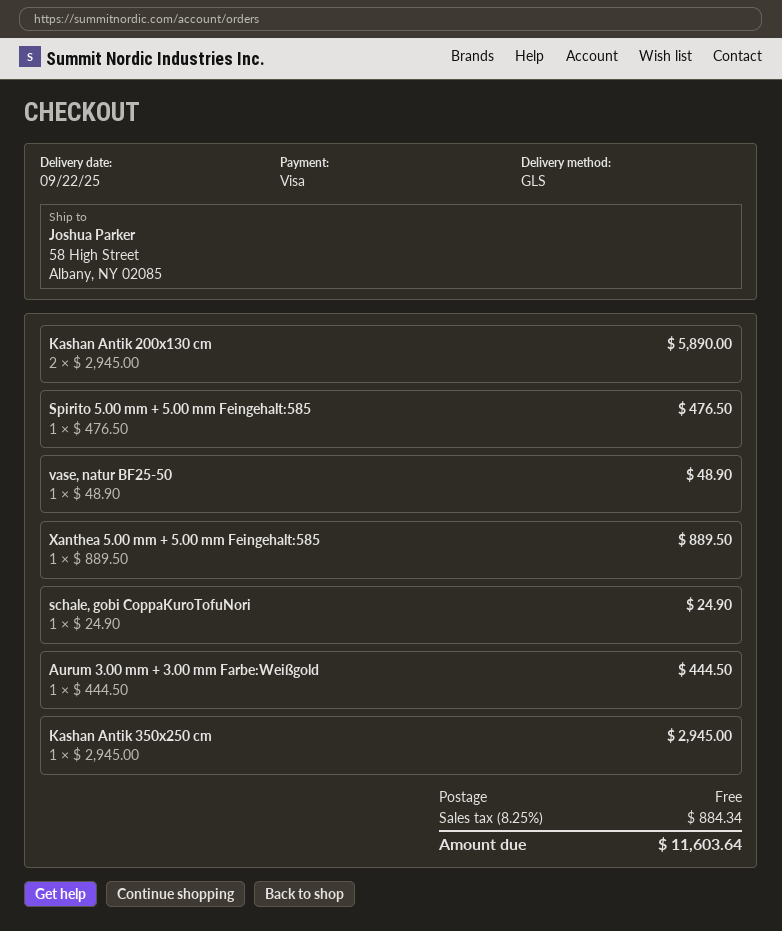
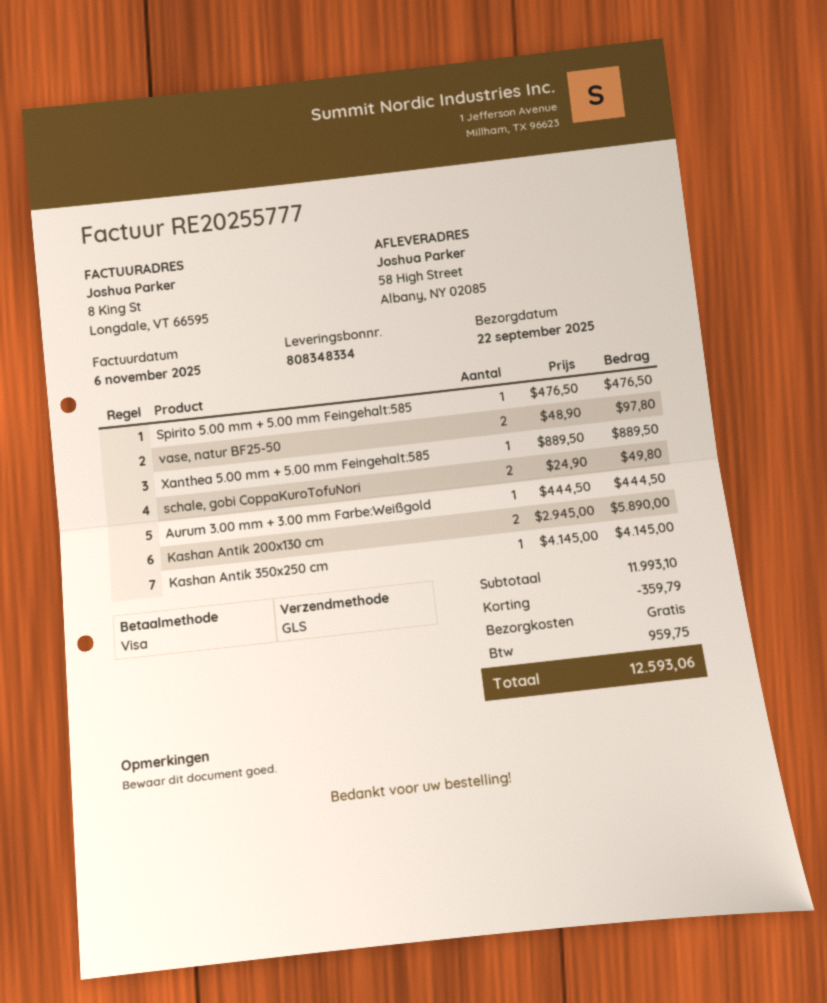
vase, natur BF25-50: 1 x 48.90 = 48.90 -> 2 x 48.90 = 97.80
schale, gobi CoppaKuroTofuNori: 1 x 24.90 = 24.90 -> 2 x 24.90 = 49.80
Kashan Antik 350x250 cm: 1 x 2945.00 = 2945.00 -> 1 x 4145.00 = 4145.00
discount: none -> 359.79
tax: 884.34 -> 959.75
total: 11603.64 -> 12593.06

